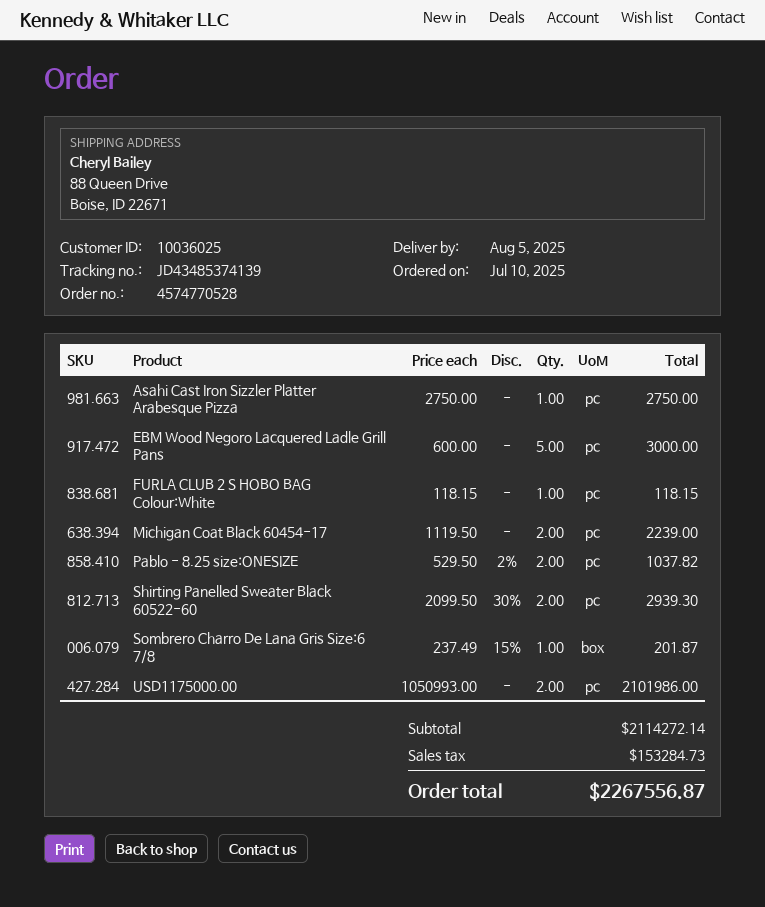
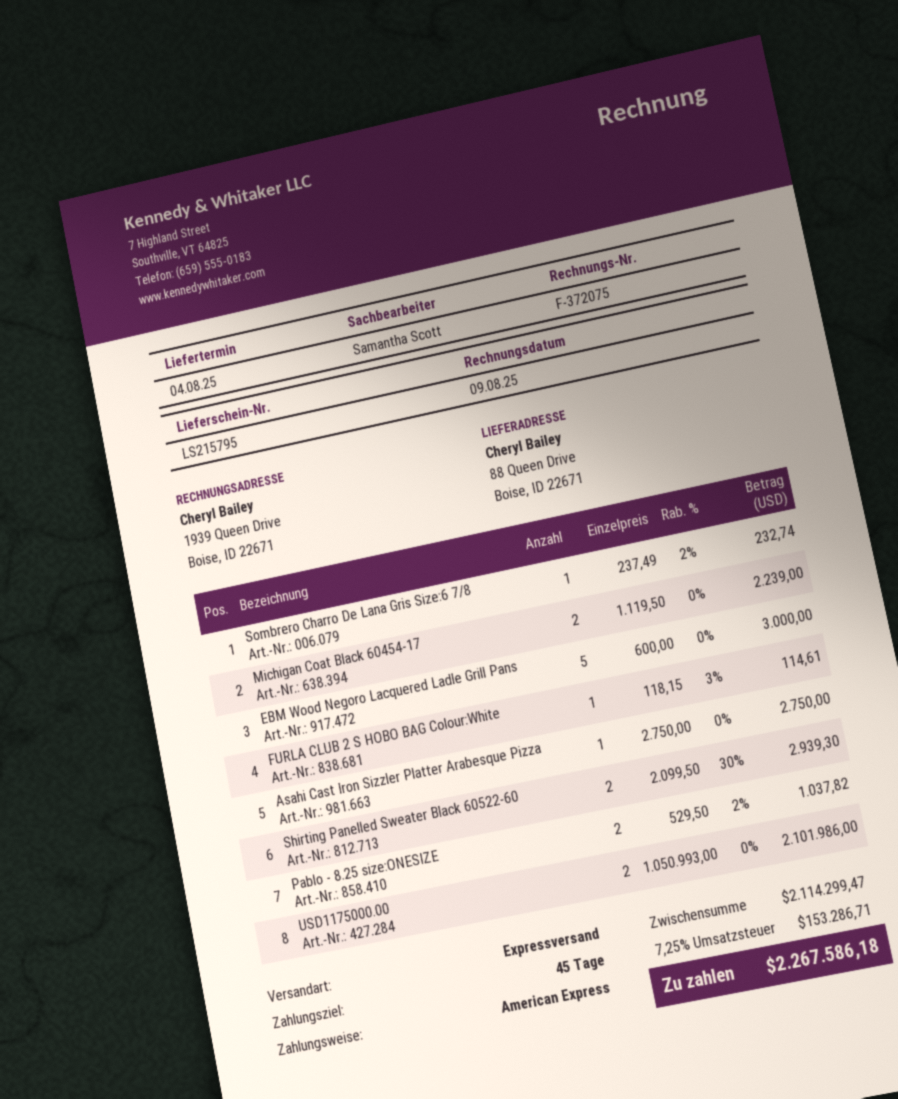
delivery date: 2025-08-05 -> 2025-08-04
FURLA CLUB 2 S HOBO BAG Colour:White: 1 x 118.15 = 118.15 -> 1 x 118.15 - 3% = 114.61
Sombrero Charro De Lana Gris Size:6 7/8: 1 x 237.49 - 15% = 201.87 -> 1 x 237.49 - 2% = 232.74
subtotal: 2114272.14 -> 2114299.47
tax: 153284.73 -> 153286.71
total: 2267556.87 -> 2267586.18

